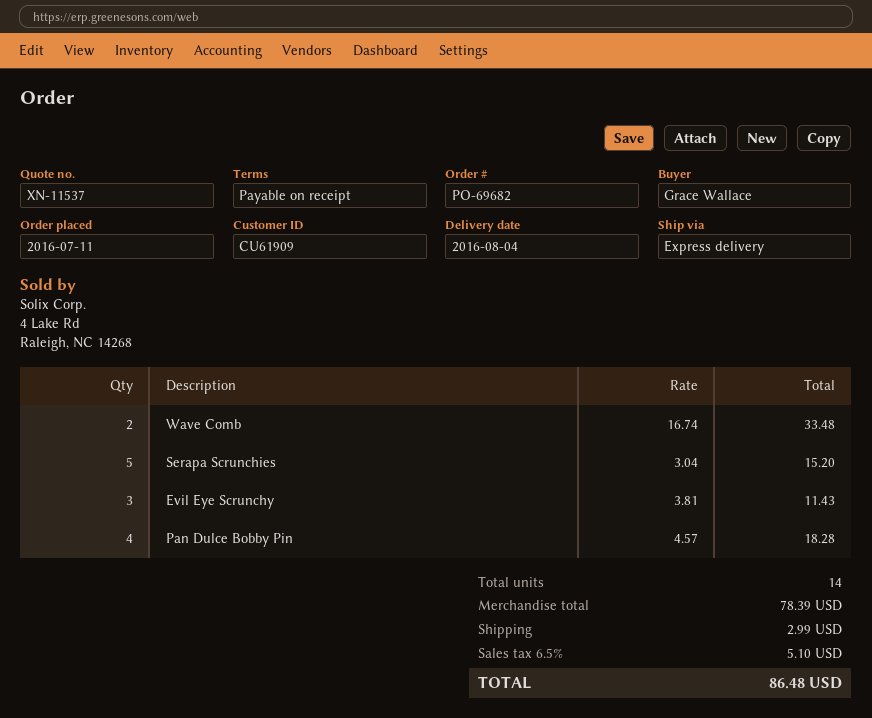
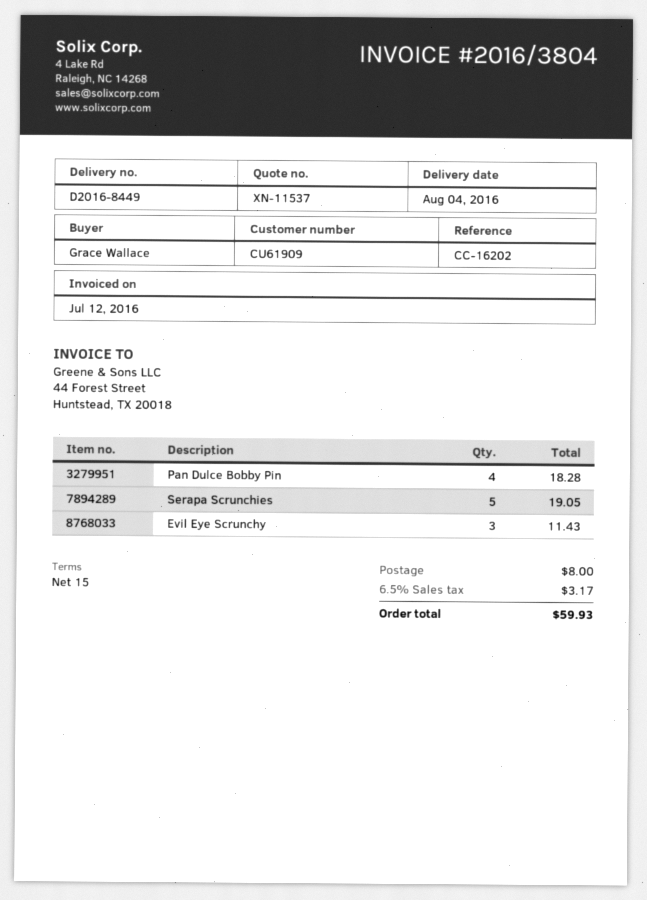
payment terms: on receipt -> 15 days
Wave Comb: 2 for 33.48 -> none
Serapa Scrunchies: 5 for 15.20 -> 5 for 19.05
shipping: 2.99 -> 8.00
tax: 6.5% = 5.10 -> 6.5% = 3.17
total: 86.48 -> 59.93

